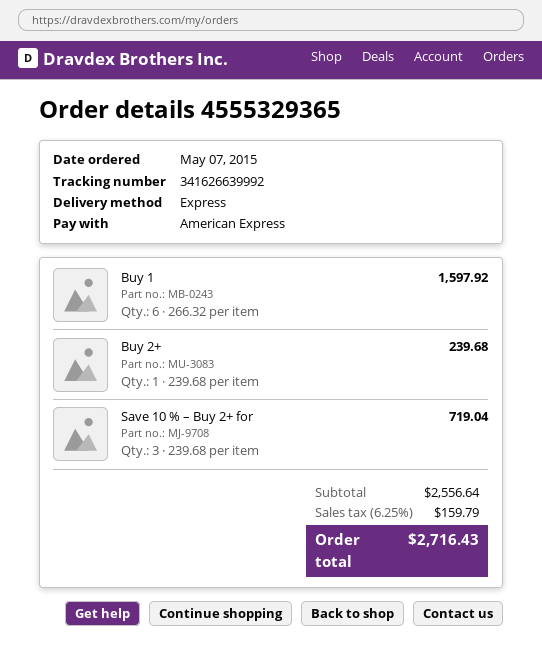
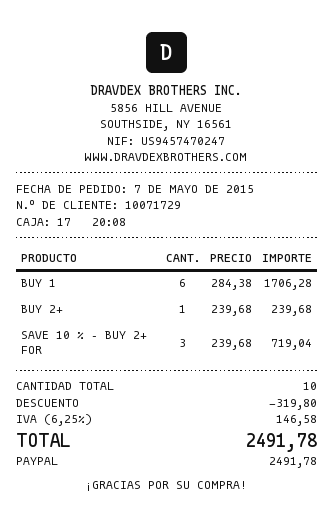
payment method: American Express -> PayPal
Buy 1: 6 x 266.32 = 1597.92 -> 6 x 284.38 = 1706.28
discount: none -> 319.80
tax: 6.25% = 159.79 -> 6.25% = 146.58
total: 2716.43 -> 2491.78

